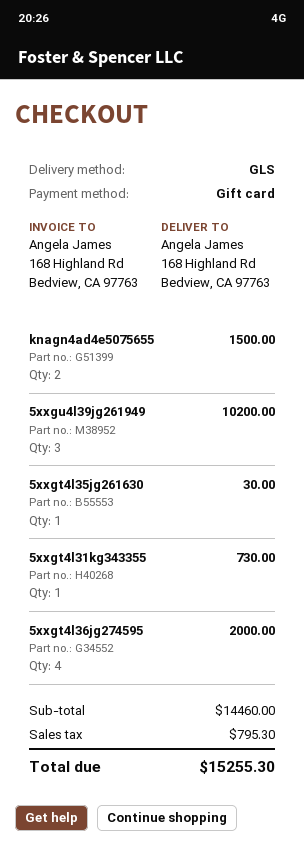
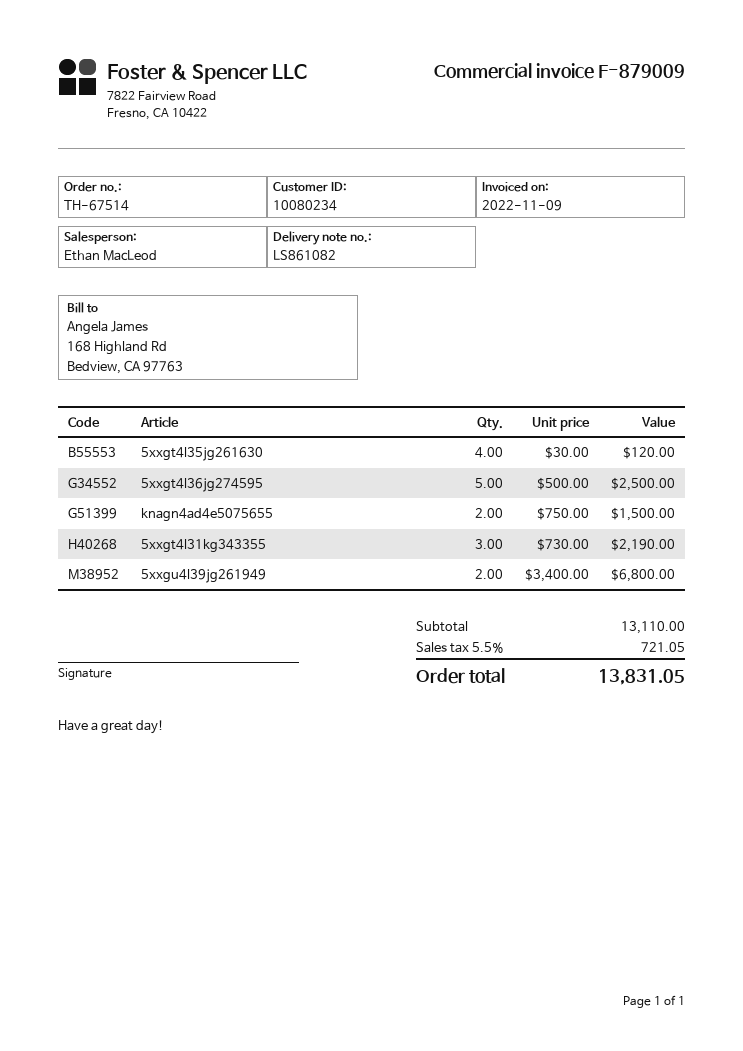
5xxgu4l39jg261949: 3 for 10200.00 -> 2 for 6800.00
5xxgt4l35jg261630: 1 for 30.00 -> 4 for 120.00
5xxgt4l31kg343355: 1 for 730.00 -> 3 for 2190.00
5xxgt4l36jg274595: 4 for 2000.00 -> 5 for 2500.00
subtotal: 14460.00 -> 13110.00
tax: 795.30 -> 721.05
total: 15255.30 -> 13831.05

